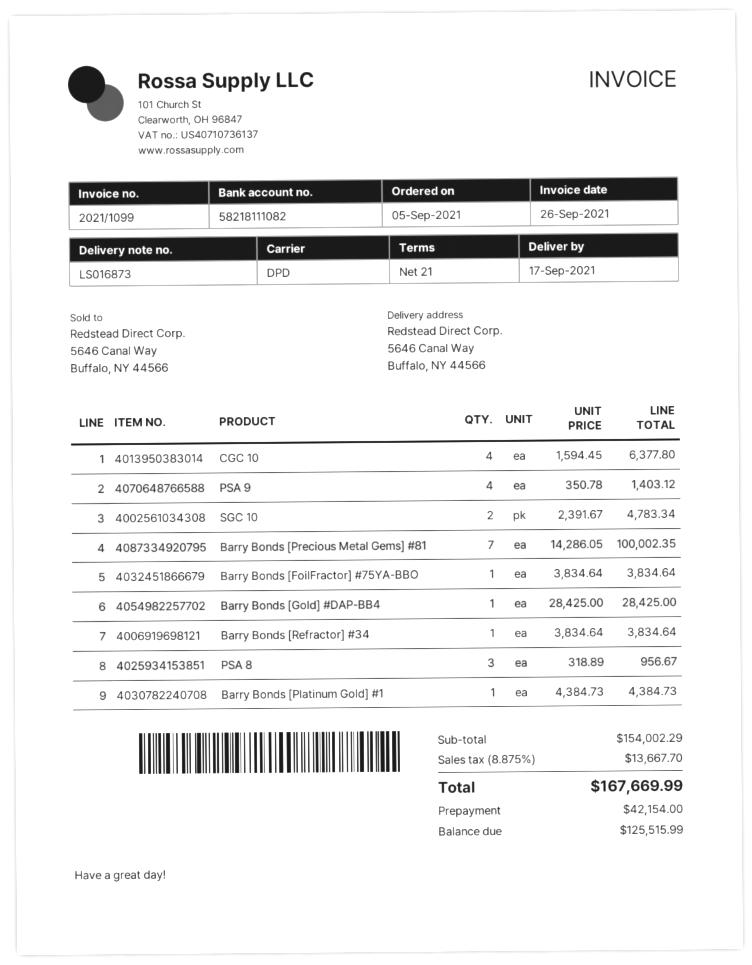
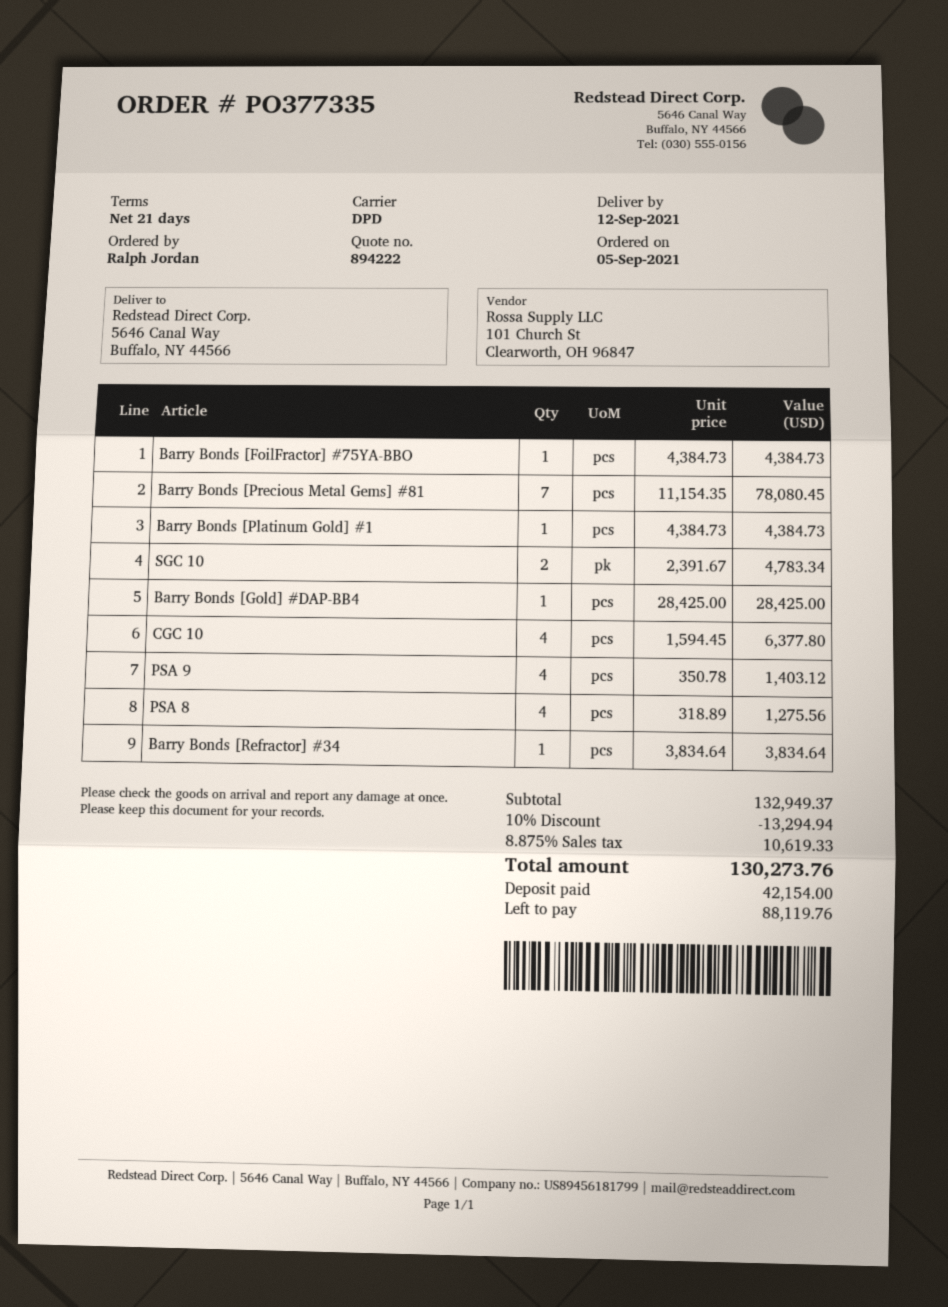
delivery date: 2021-09-17 -> 2021-09-12
Barry Bonds [Precious Metal Gems] #81: 7 x 14286.05 = 100002.35 -> 7 x 11154.35 = 78080.45
Barry Bonds [FoilFractor] #75YA-BBO: 1 x 3834.64 = 3834.64 -> 1 x 4384.73 = 4384.73
PSA 8: 3 x 318.89 = 956.67 -> 4 x 318.89 = 1275.56
subtotal: 154002.29 -> 132949.37
discount: none -> 10% = 13294.94
tax: 8.875% = 13667.70 -> 8.875% = 10619.33
total: 167669.99 -> 130273.76
balance: 125515.99 -> 88119.76

